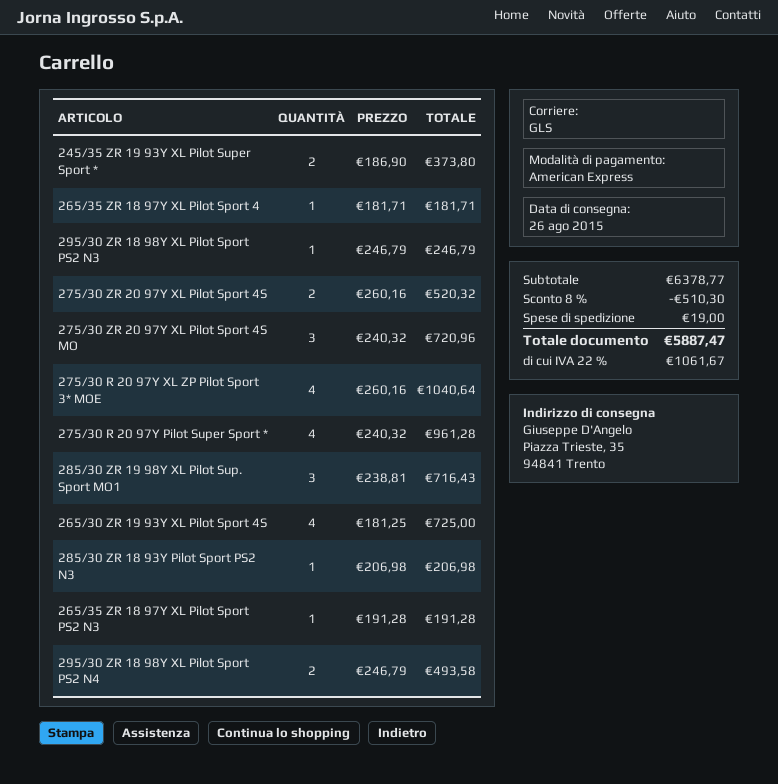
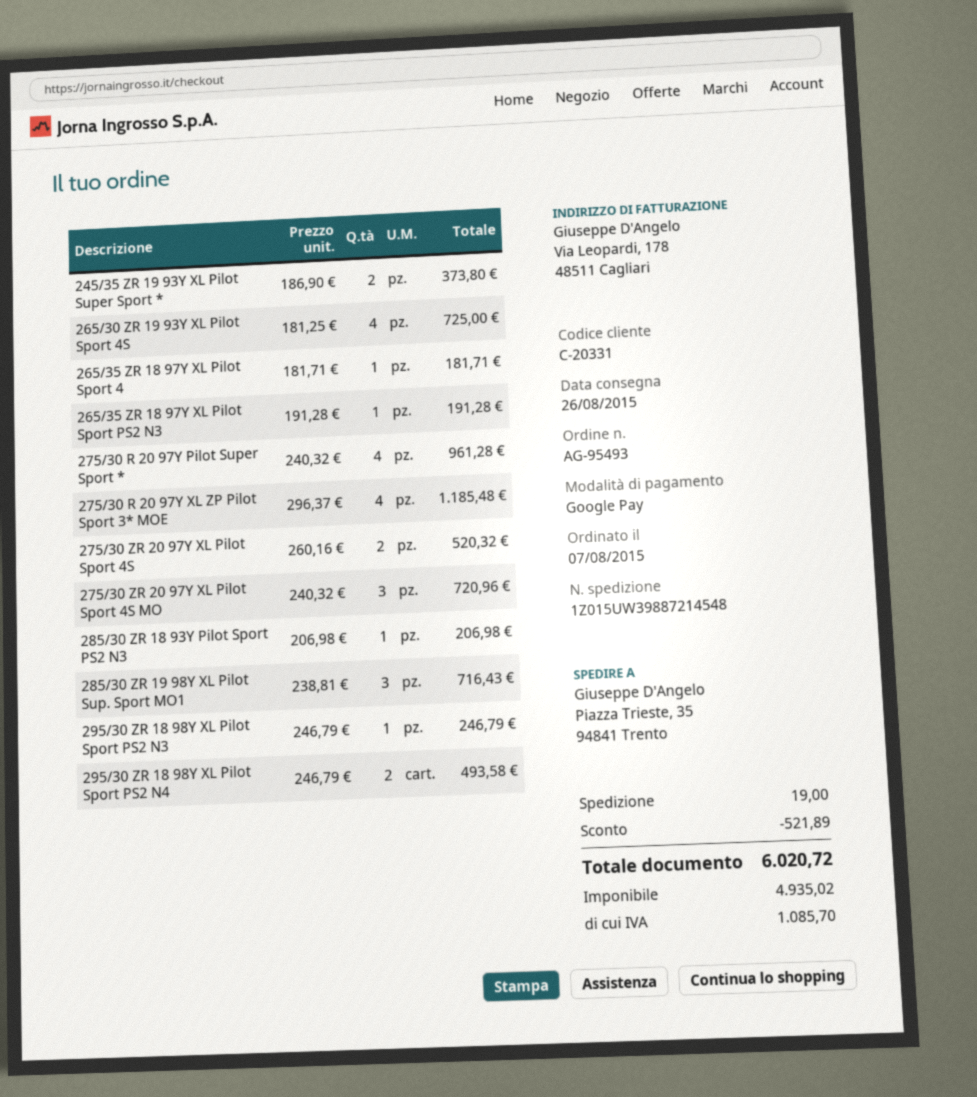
payment method: American Express -> Google Pay
275/30 R 20 97Y XL ZP Pilot Sport 3* MOE: 4 x 260.16 = 1040.64 -> 4 x 296.37 = 1185.48
discount: 510.30 -> 521.89
tax: 1061.67 -> 1085.70
total: 5887.47 -> 6020.72

